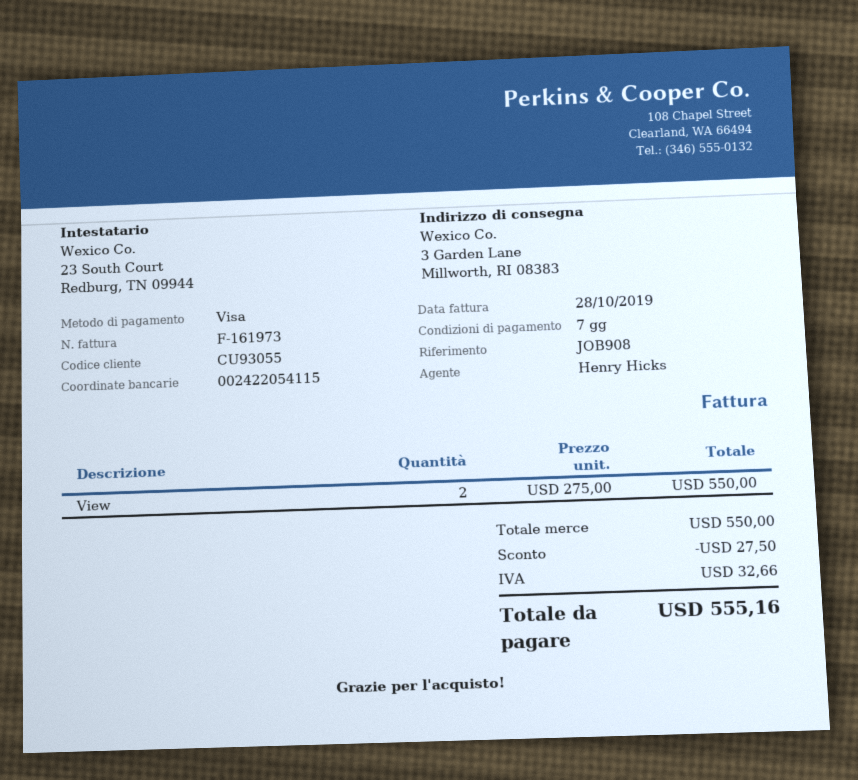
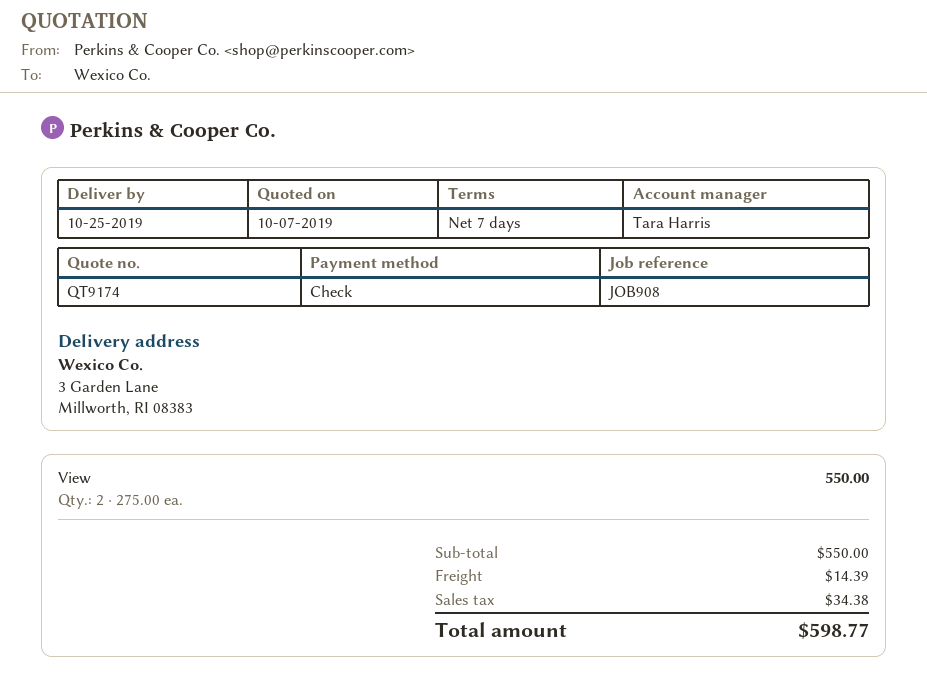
sales rep: Henry Hicks -> Tara Harris
payment method: Visa -> cheque
discount: 27.50 -> none
shipping: none -> 14.39
tax: 32.66 -> 34.38
total: 555.16 -> 598.77

